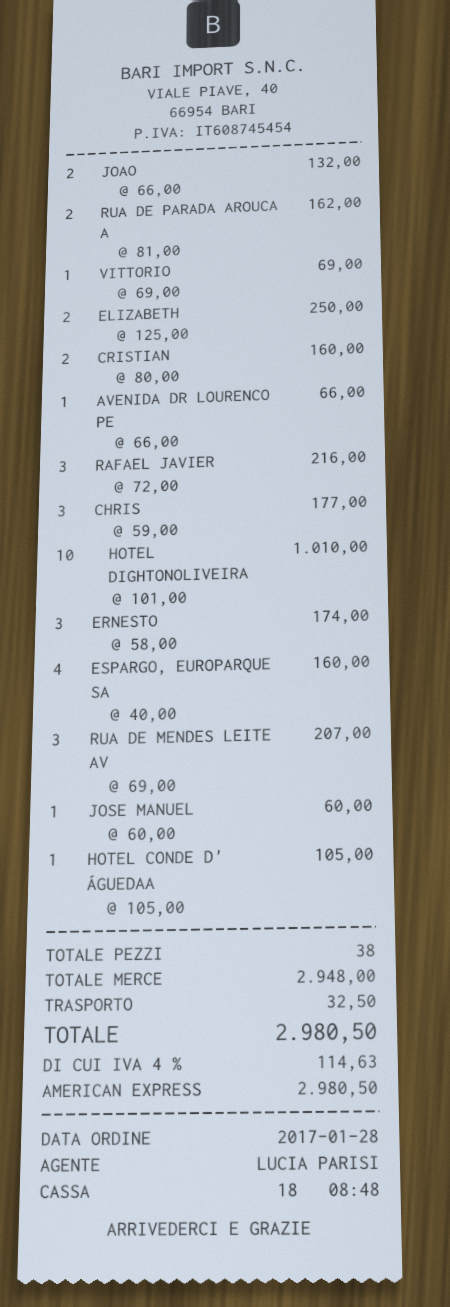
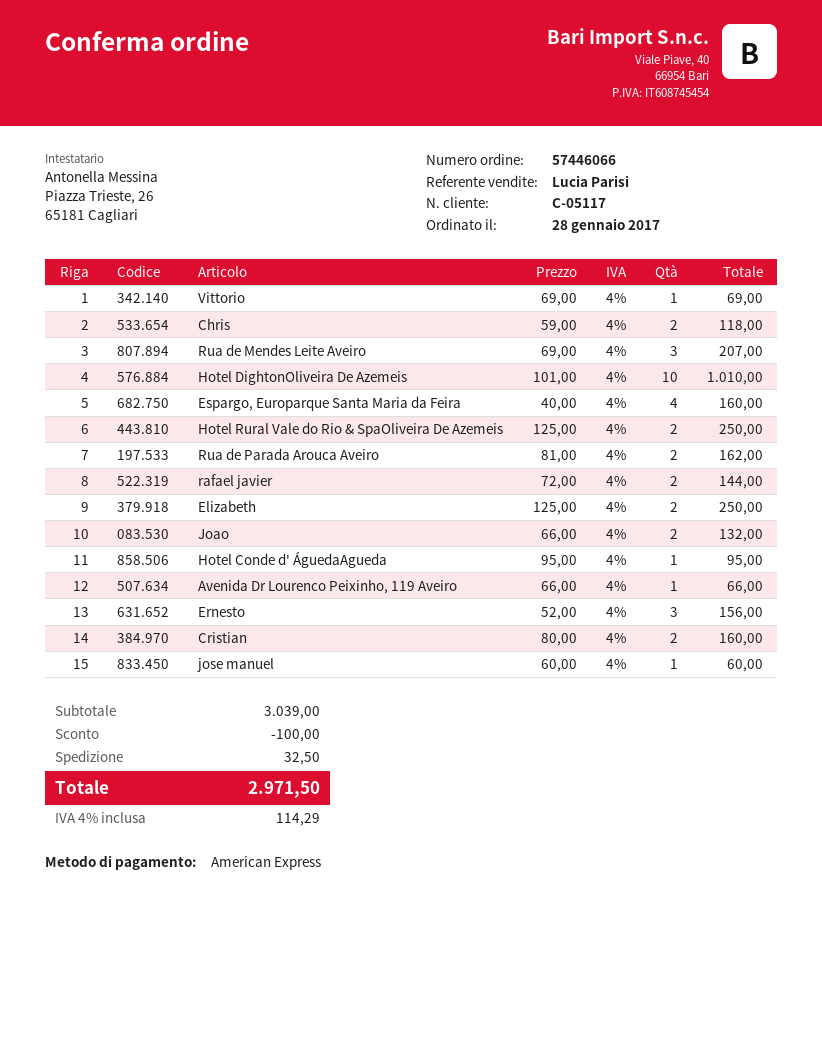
RAFAEL JAVIER: 3 x 72.00 = 216.00 -> 2 x 72.00 = 144.00
CHRIS: 3 x 59.00 = 177.00 -> 2 x 59.00 = 118.00
ERNESTO: 3 x 58.00 = 174.00 -> 3 x 52.00 = 156.00
HOTEL CONDE D' ÁGUEDAA: 1 x 105.00 = 105.00 -> 1 x 95.00 = 95.00
Hotel Rural Vale do Rio & SpaOliveira De Azemeis: none -> 2 x 125.00 = 250.00
subtotal: 2948.00 -> 3039.00
discount: none -> 100.00
tax: 4% = 114.63 -> 4% = 114.29
total: 2980.50 -> 2971.50

